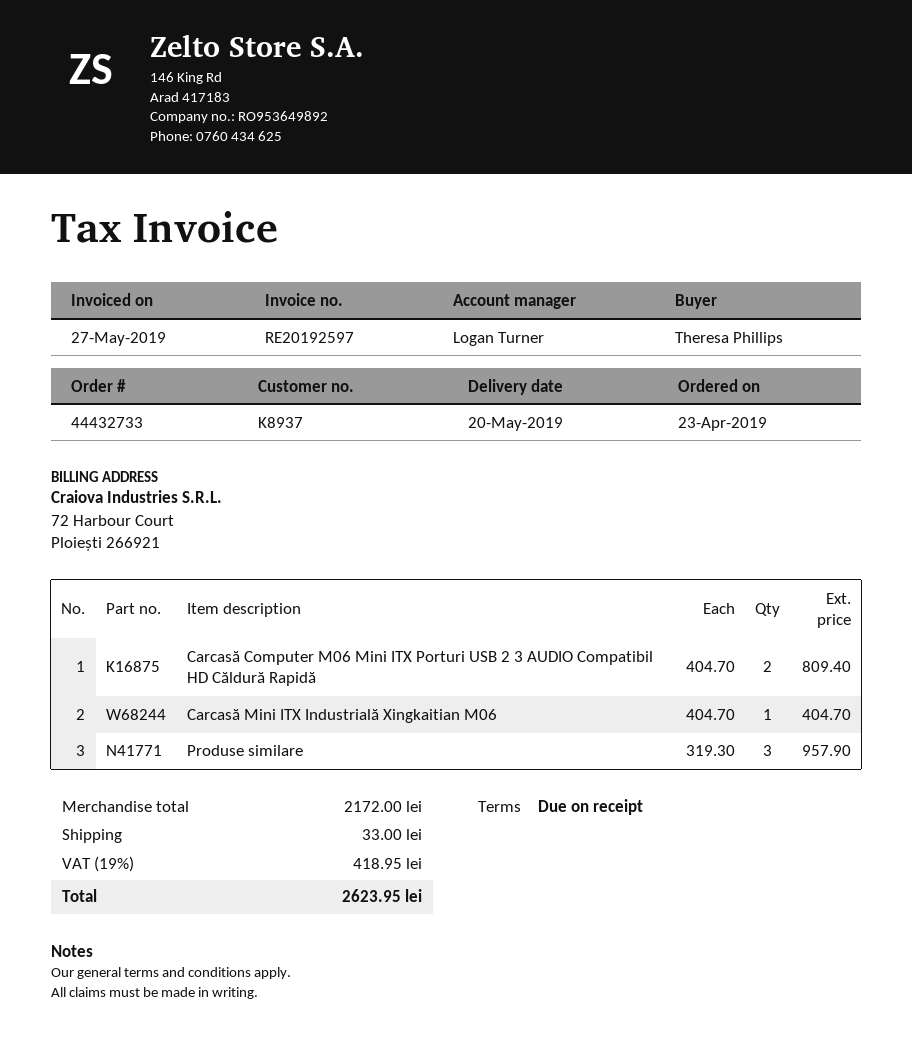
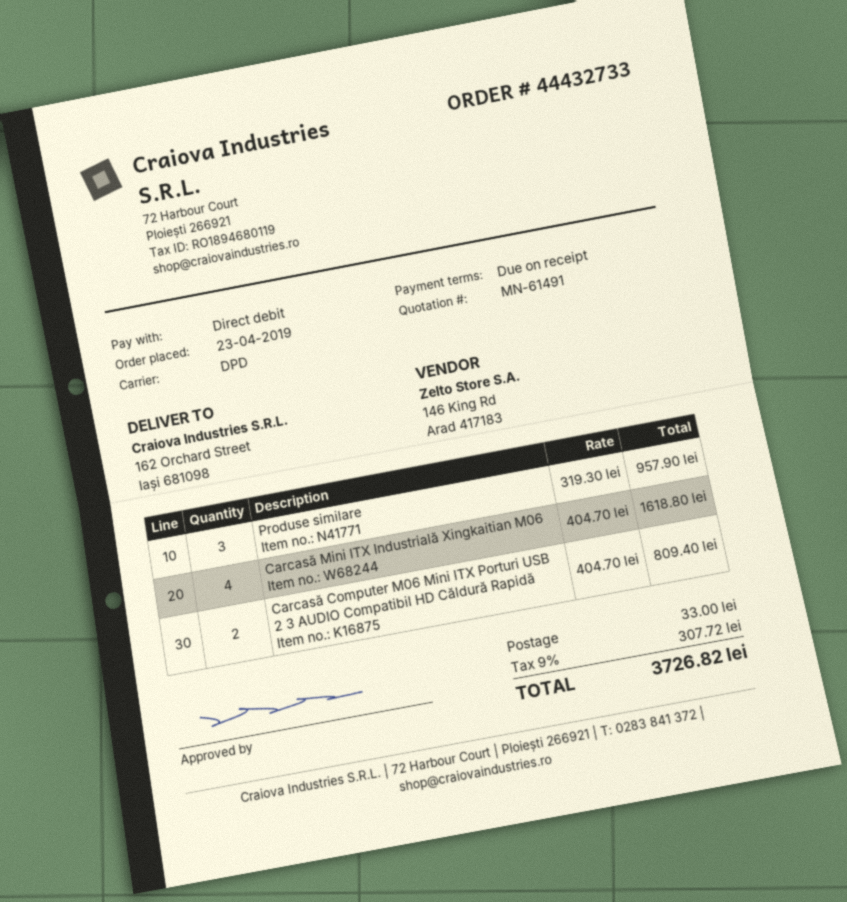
Carcasă Mini ITX Industrială Xingkaitian M06: 1 x 404.70 = 404.70 -> 4 x 404.70 = 1618.80
tax: 19% = 418.95 -> 9% = 307.72
total: 2623.95 -> 3726.82

